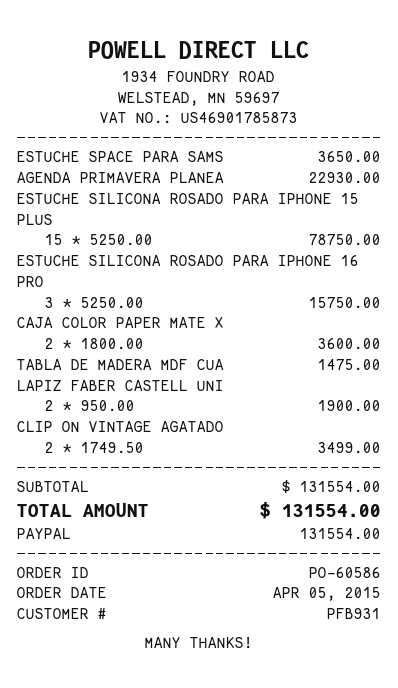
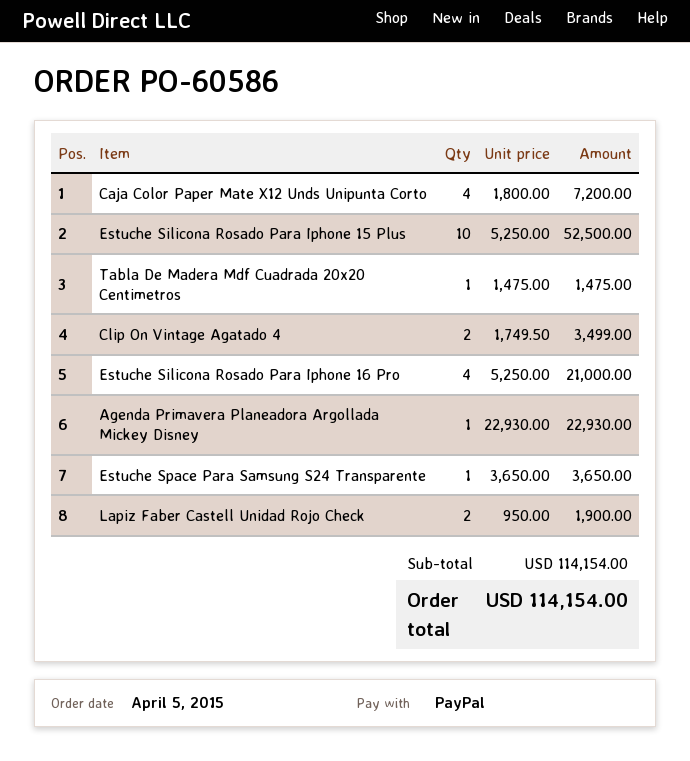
ESTUCHE SILICONA ROSADO PARA IPHONE 15 PLUS: 15 x 5250.00 = 78750.00 -> 10 x 5250.00 = 52500.00
ESTUCHE SILICONA ROSADO PARA IPHONE 16 PRO: 3 x 5250.00 = 15750.00 -> 4 x 5250.00 = 21000.00
CAJA COLOR PAPER MATE X: 2 x 1800.00 = 3600.00 -> 4 x 1800.00 = 7200.00
subtotal: 131554.00 -> 114154.00
total: 131554.00 -> 114154.00

